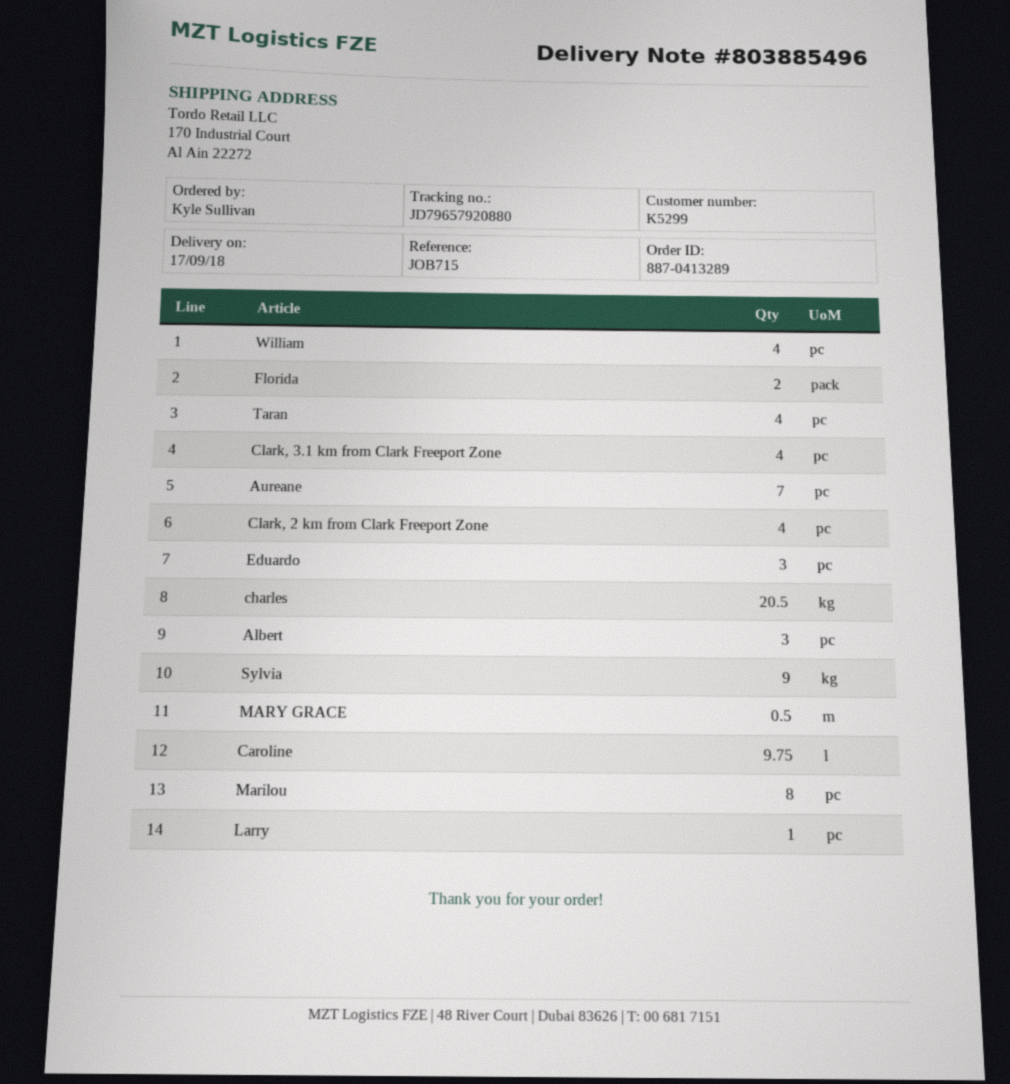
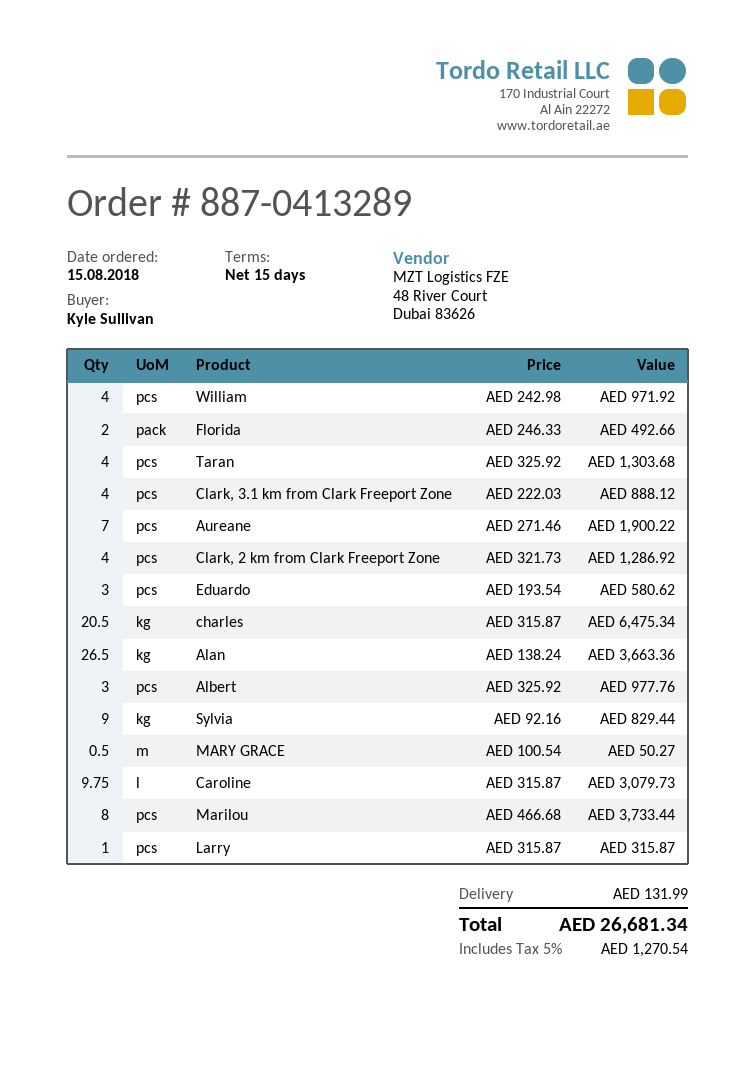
Alan: none -> 26.5

